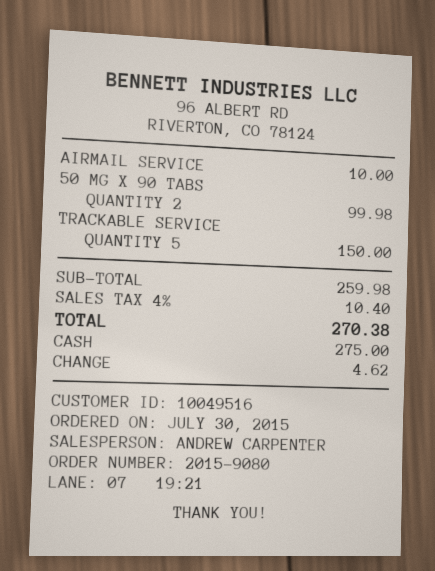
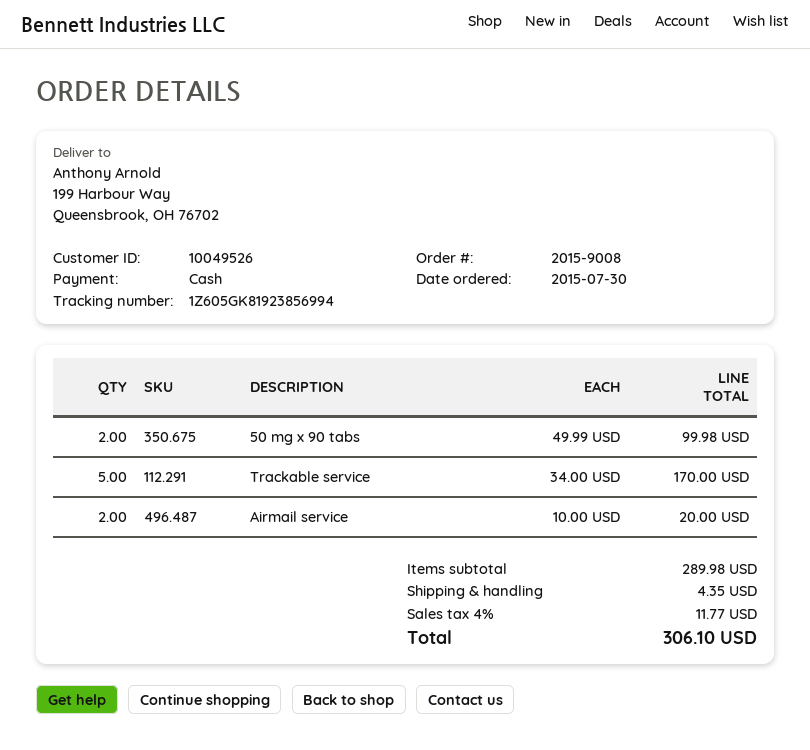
order number: 2015-9080 -> 2015-9008
customer number: 10049516 -> 10049526
AIRMAIL SERVICE: 1 for 10.00 -> 2 for 20.00
TRACKABLE SERVICE: 5 for 150.00 -> 5 for 170.00
subtotal: 259.98 -> 289.98
shipping: none -> 4.35
tax: 4% = 10.40 -> 4% = 11.77
total: 270.38 -> 306.10

